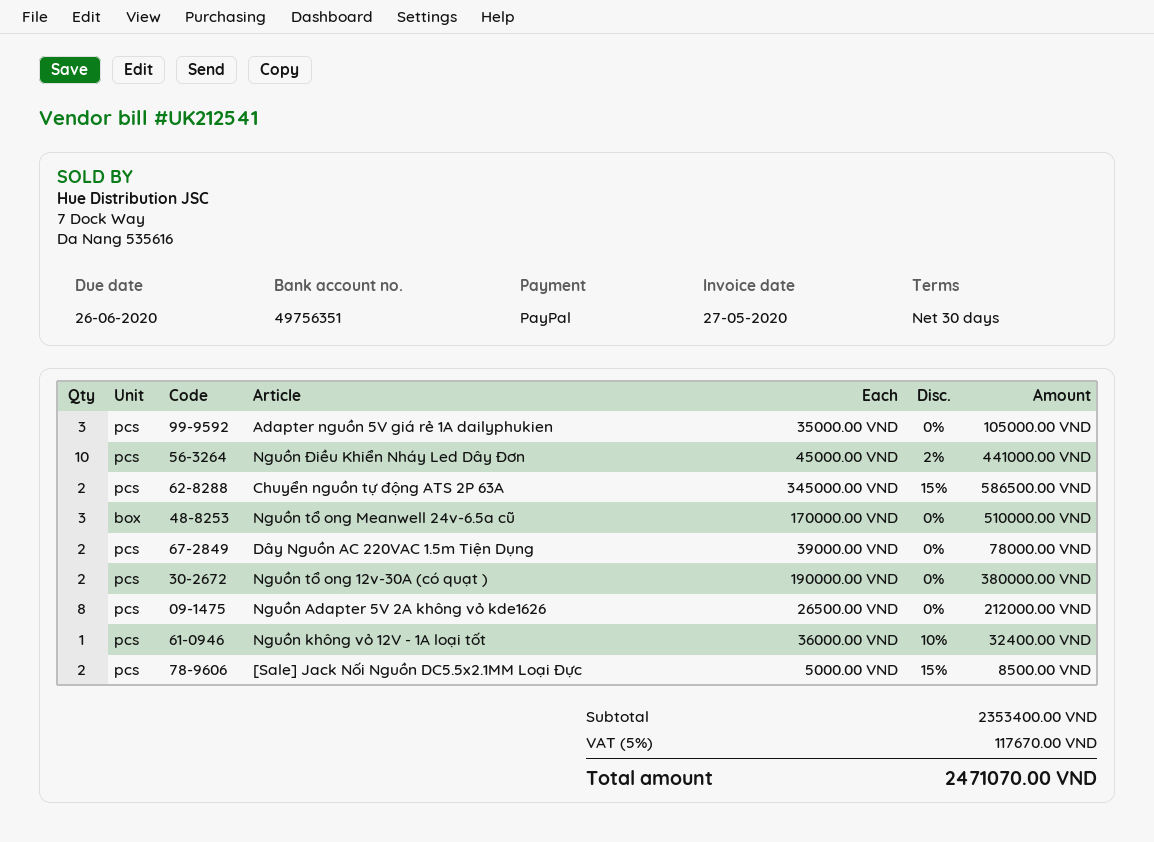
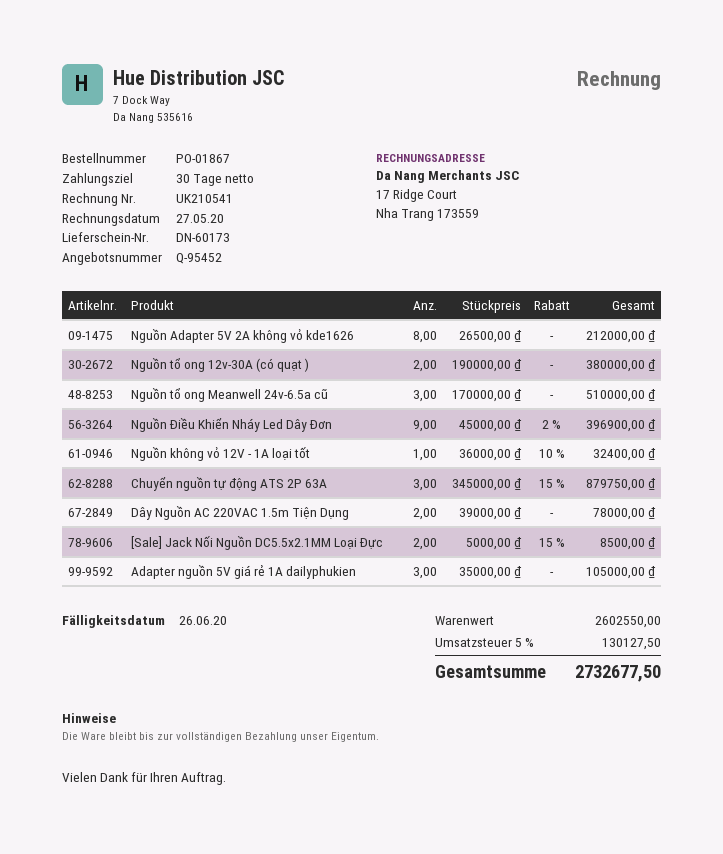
invoice number: UK212541 -> UK210541
Nguồn Điều Khiển Nháy Led Dây Đơn: 10 x 45000.00 - 2% = 441000.00 -> 9 x 45000.00 - 2% = 396900.00
Chuyển nguồn tự động ATS 2P 63A: 2 x 345000.00 - 15% = 586500.00 -> 3 x 345000.00 - 15% = 879750.00
subtotal: 2353400.00 -> 2602550.00
tax: 5% = 117670.00 -> 5% = 130127.50
total: 2471070.00 -> 2732677.50

